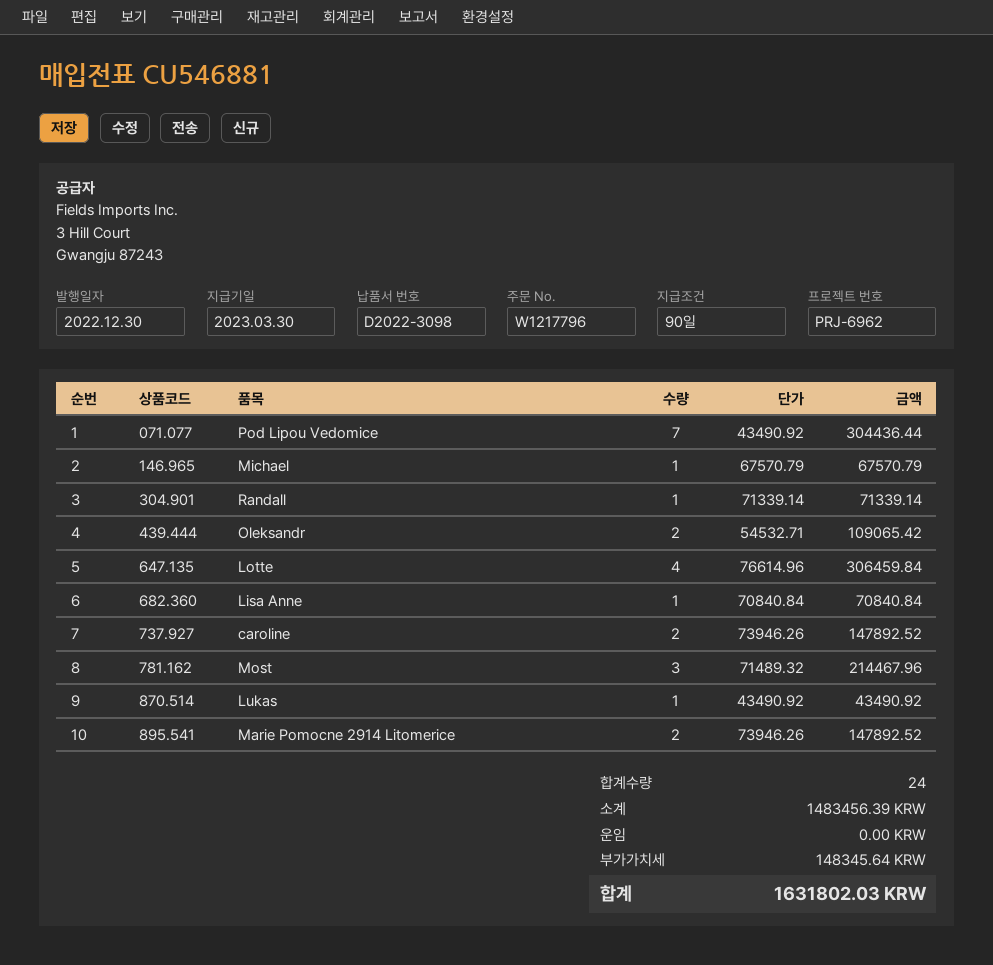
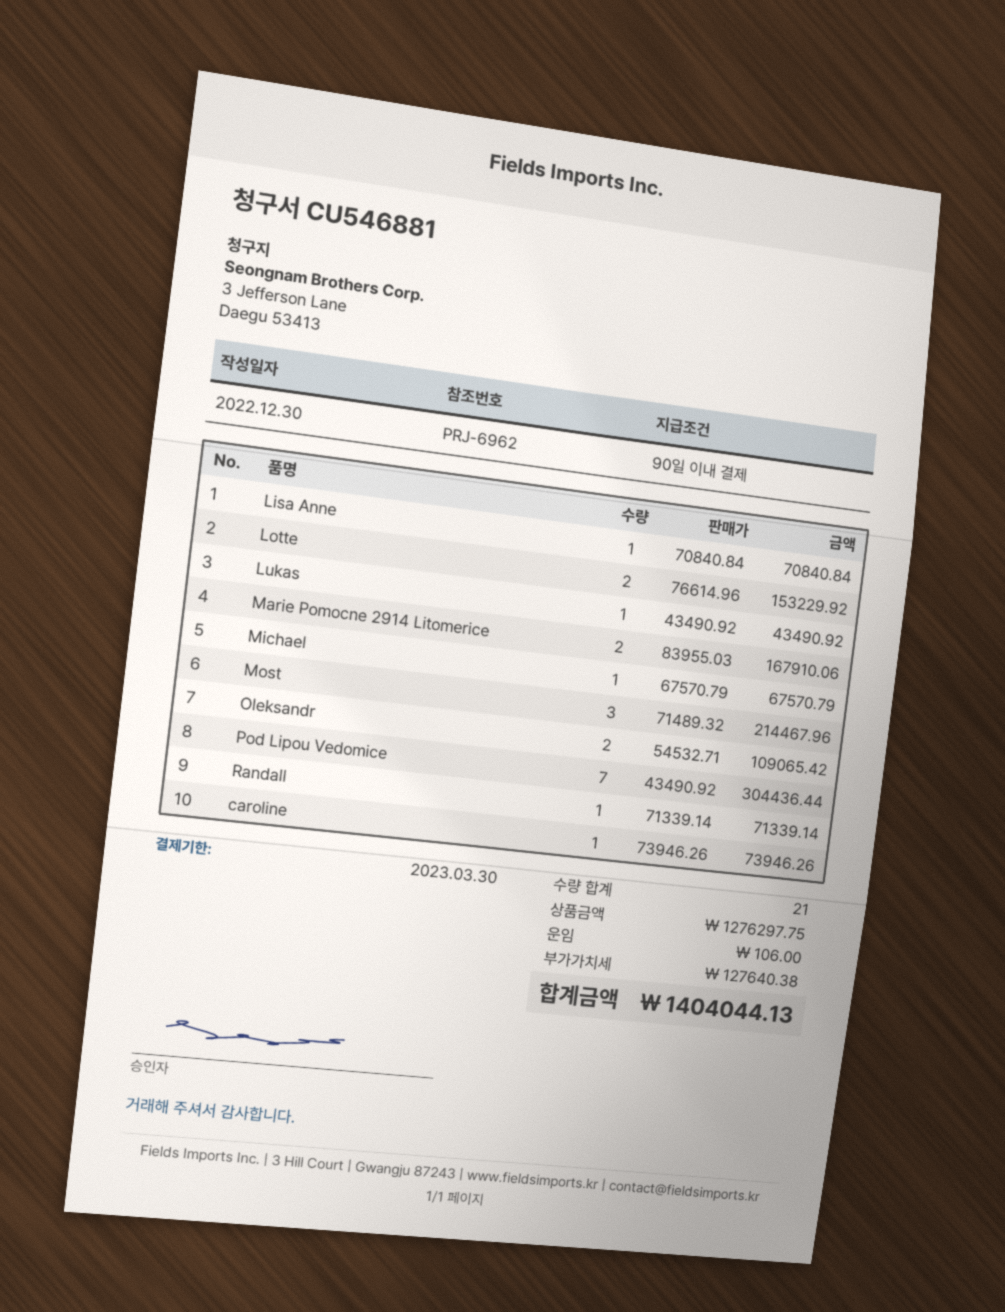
Lotte: 4 x 76614.96 = 306459.84 -> 2 x 76614.96 = 153229.92
caroline: 2 x 73946.26 = 147892.52 -> 1 x 73946.26 = 73946.26
Marie Pomocne 2914 Litomerice: 2 x 73946.26 = 147892.52 -> 2 x 83955.03 = 167910.06
total quantity: 24 -> 21
subtotal: 1483456.39 -> 1276297.75
shipping: 0.00 -> 106.00
tax: 148345.64 -> 127640.38
total: 1631802.03 -> 1404044.13

